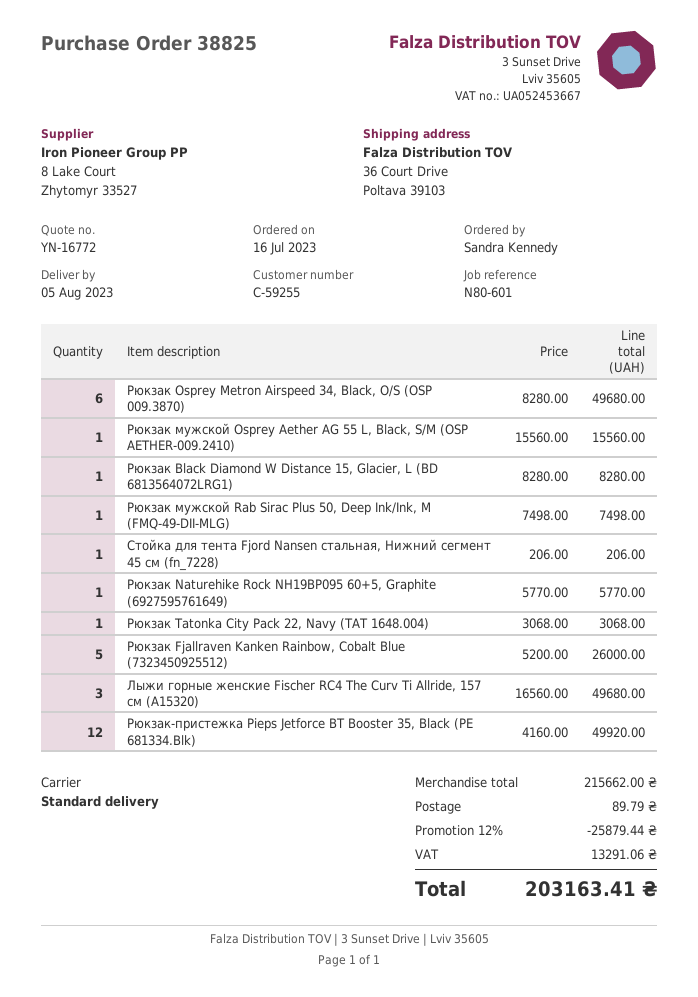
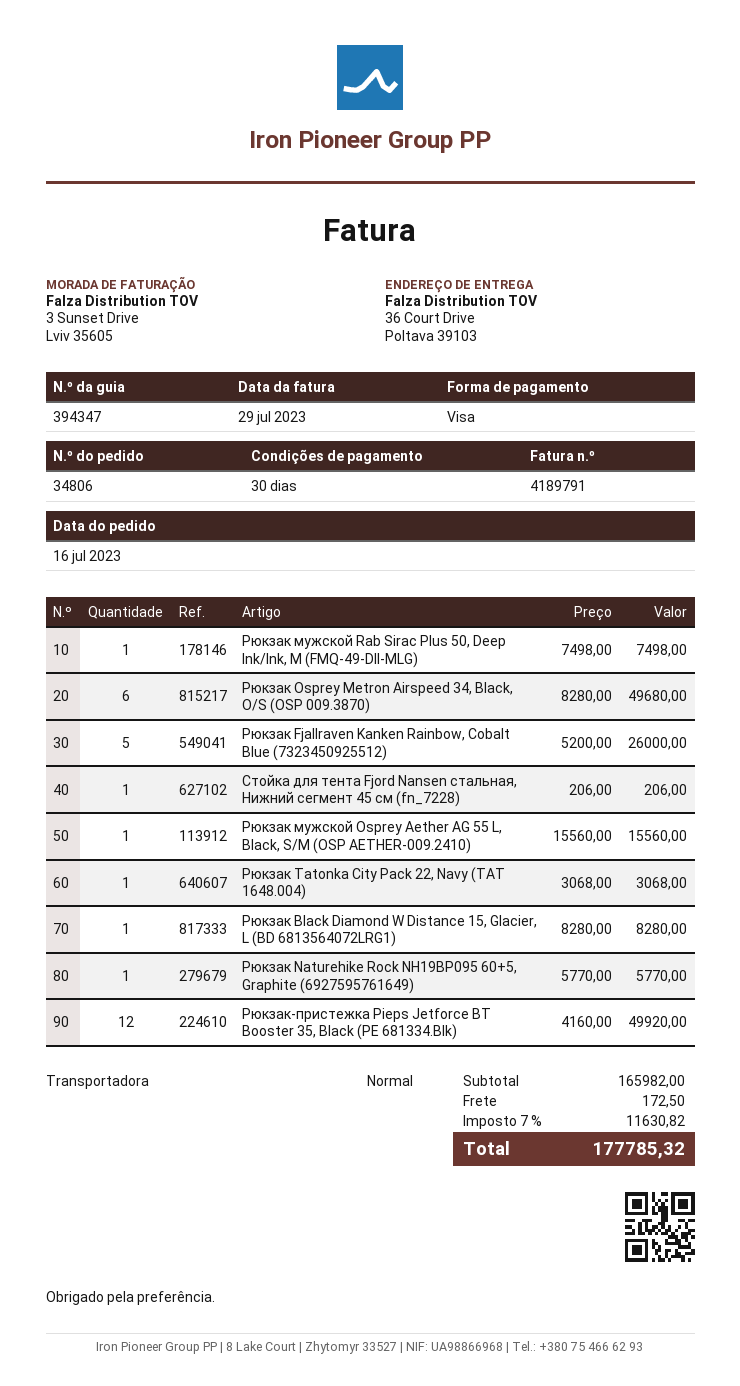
order number: 38825 -> 34806
Лыжи горные женские Fischer RC4 The Curv Ti Allride, 157 см (A15320): 3 x 16560.00 = 49680.00 -> none
subtotal: 215662.00 -> 165982.00
discount: 12% = 25879.44 -> none
shipping: 89.79 -> 172.50
tax: 13291.06 -> 11630.82
total: 203163.41 -> 177785.32

